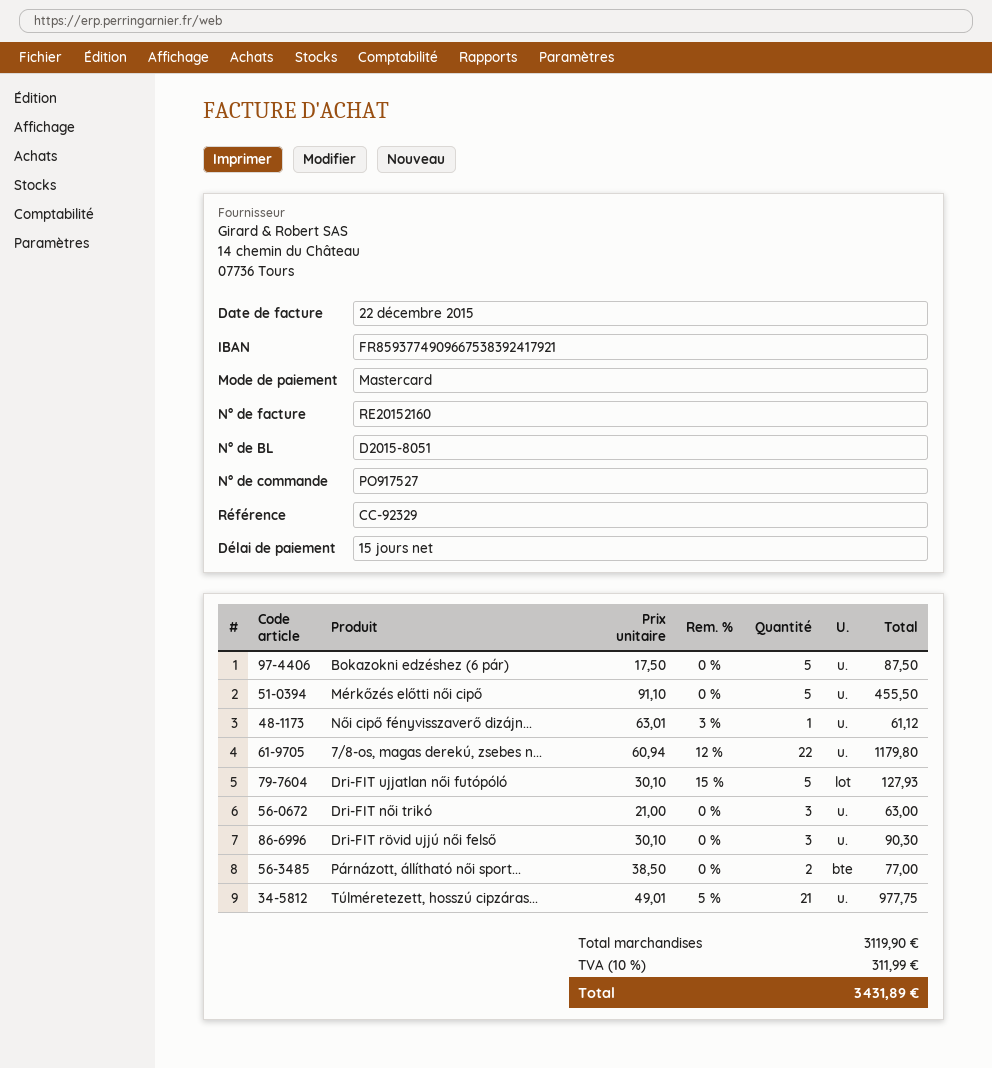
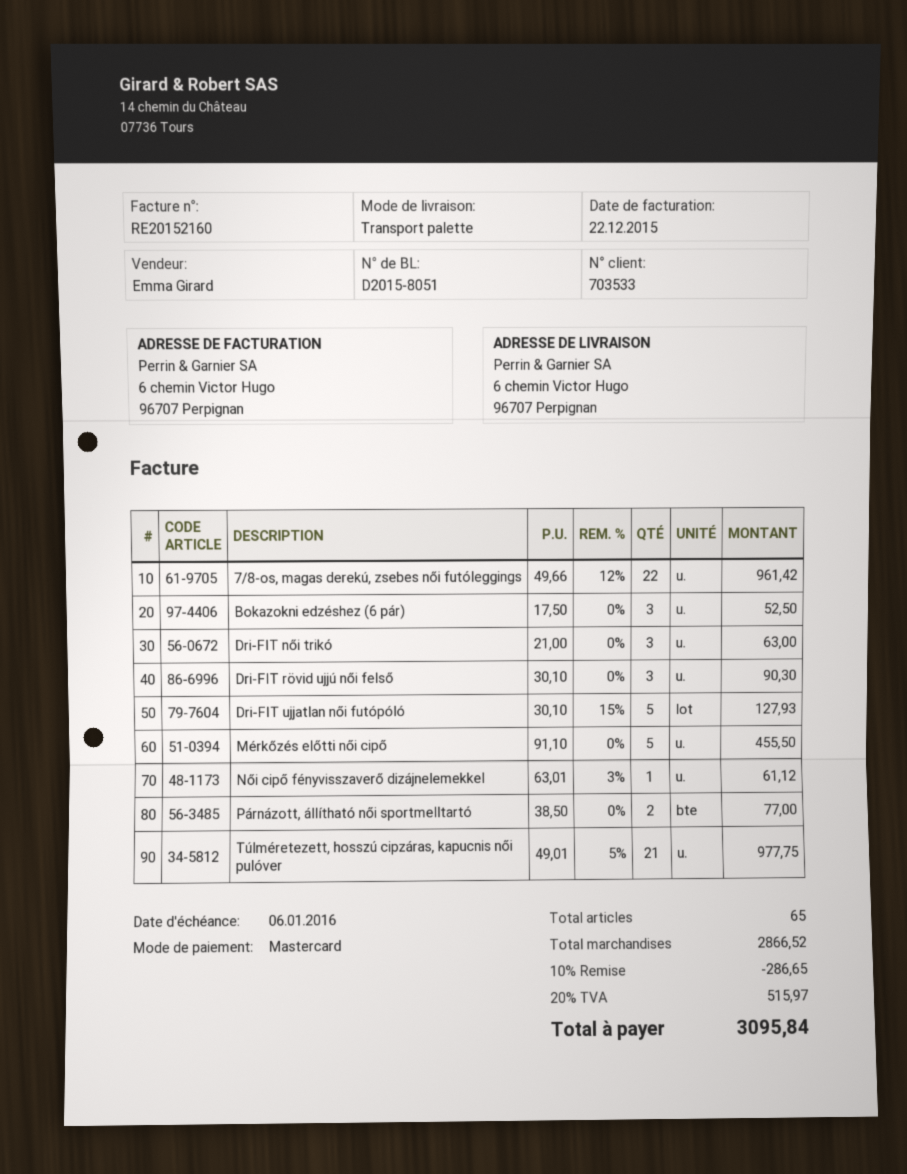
Bokazokni edzéshez (6 pár): 5 x 17.50 = 87.50 -> 3 x 17.50 = 52.50
7/8-os, magas derekú, zsebes n...: 22 x 60.94 - 12% = 1179.80 -> 22 x 49.66 - 12% = 961.42
subtotal: 3119.90 -> 2866.52
discount: none -> 10% = 286.65
tax: 10% = 311.99 -> 20% = 515.97
total: 3431.89 -> 3095.84

